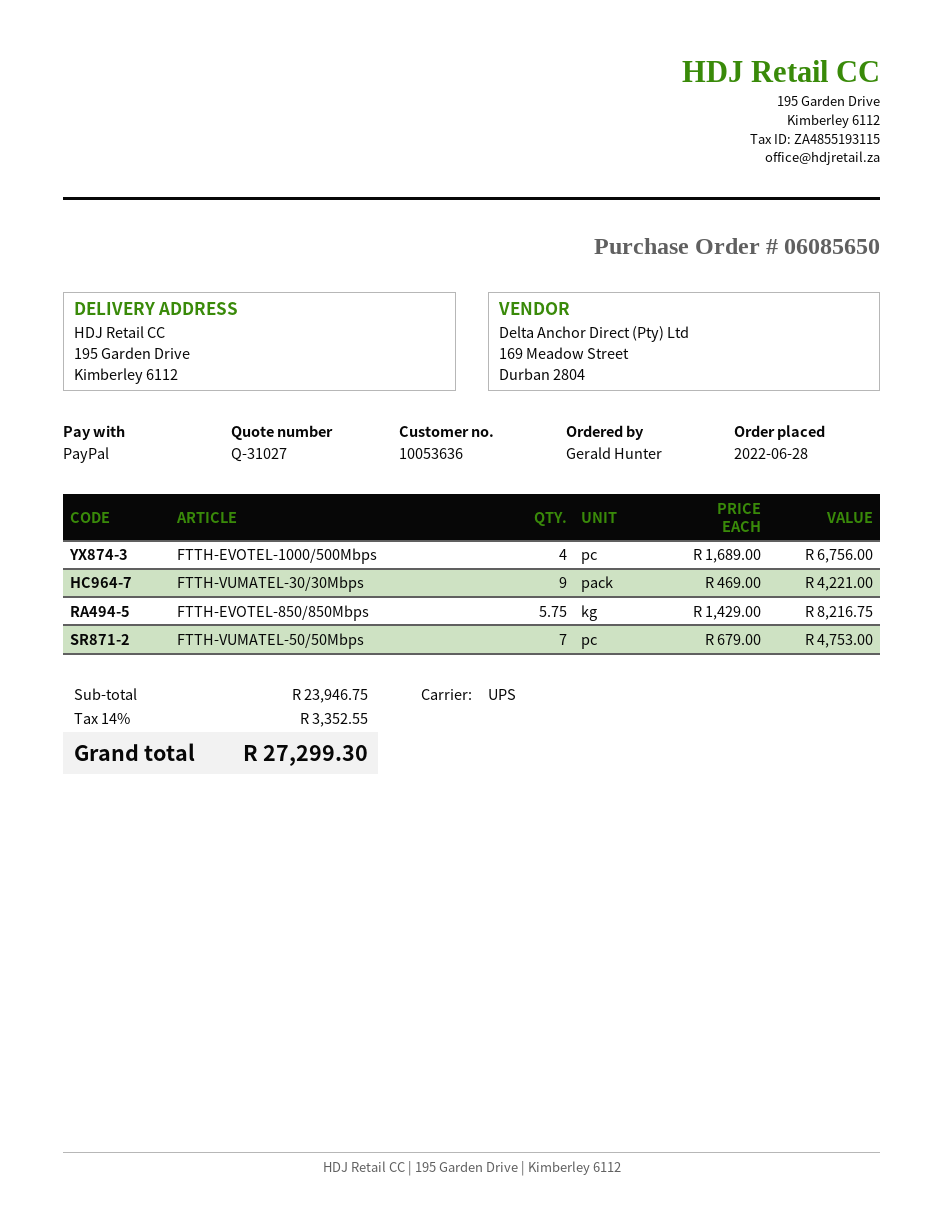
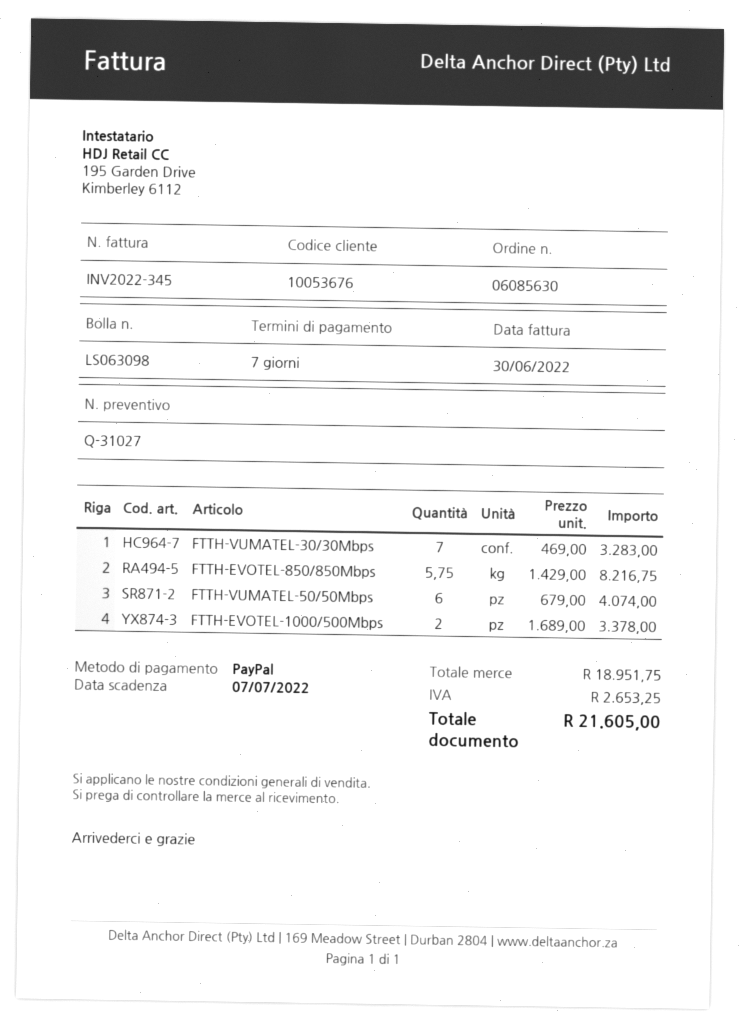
order number: 06085650 -> 06085630
customer number: 10053636 -> 10053676
FTTH-EVOTEL-1000/500Mbps: 4 x 1689.00 = 6756.00 -> 2 x 1689.00 = 3378.00
FTTH-VUMATEL-30/30Mbps: 9 x 469.00 = 4221.00 -> 7 x 469.00 = 3283.00
FTTH-VUMATEL-50/50Mbps: 7 x 679.00 = 4753.00 -> 6 x 679.00 = 4074.00
subtotal: 23946.75 -> 18951.75
tax: 3352.55 -> 2653.25
total: 27299.30 -> 21605.00

